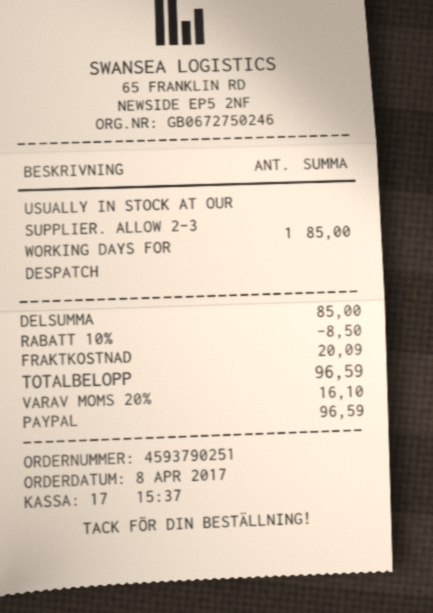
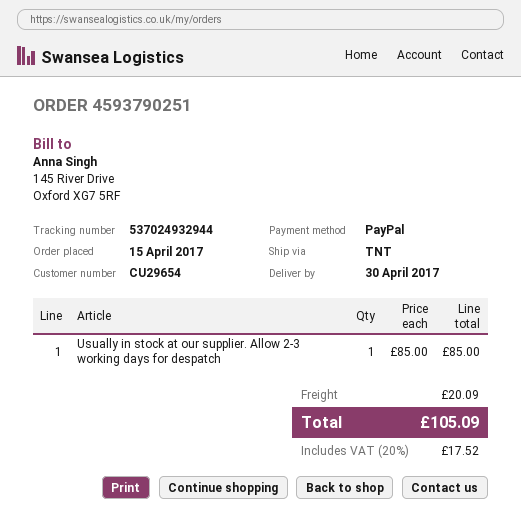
order date: 2017-04-08 -> 2017-04-15
discount: 10% = 8.50 -> none
tax: 20% = 16.10 -> 20% = 17.52
total: 96.59 -> 105.09

